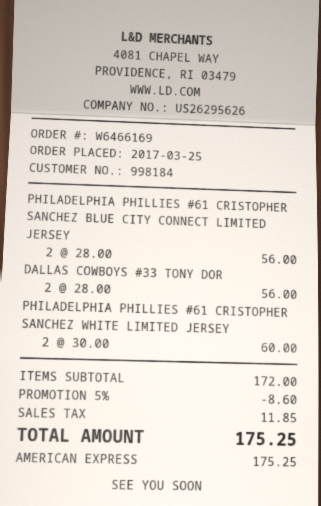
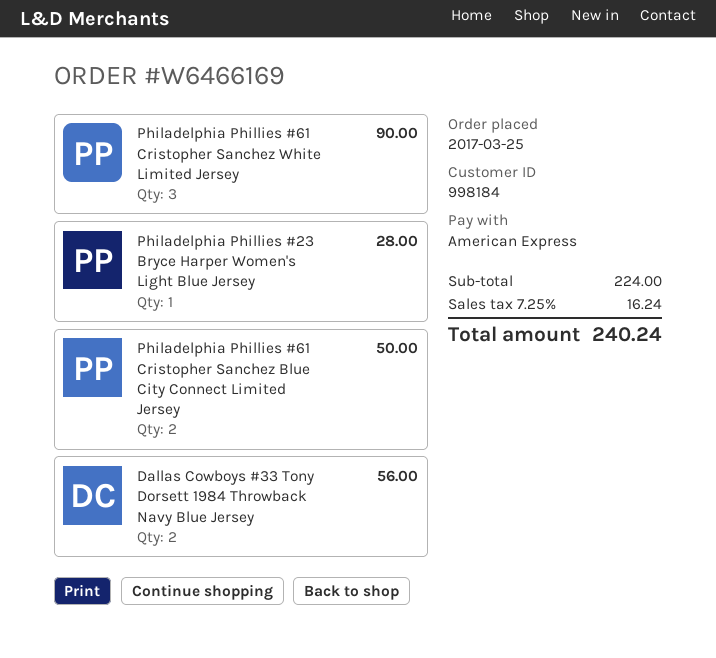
PHILADELPHIA PHILLIES #61 CRISTOPHER SANCHEZ BLUE CITY CONNECT LIMITED JERSEY: 2 for 56.00 -> 2 for 50.00
PHILADELPHIA PHILLIES #61 CRISTOPHER SANCHEZ WHITE LIMITED JERSEY: 2 for 60.00 -> 3 for 90.00
Philadelphia Phillies #23 Bryce Harper Women's Light Blue Jersey: none -> 1 for 28.00
subtotal: 172.00 -> 224.00
discount: 5% = 8.60 -> none
tax: 11.85 -> 16.24
total: 175.25 -> 240.24

